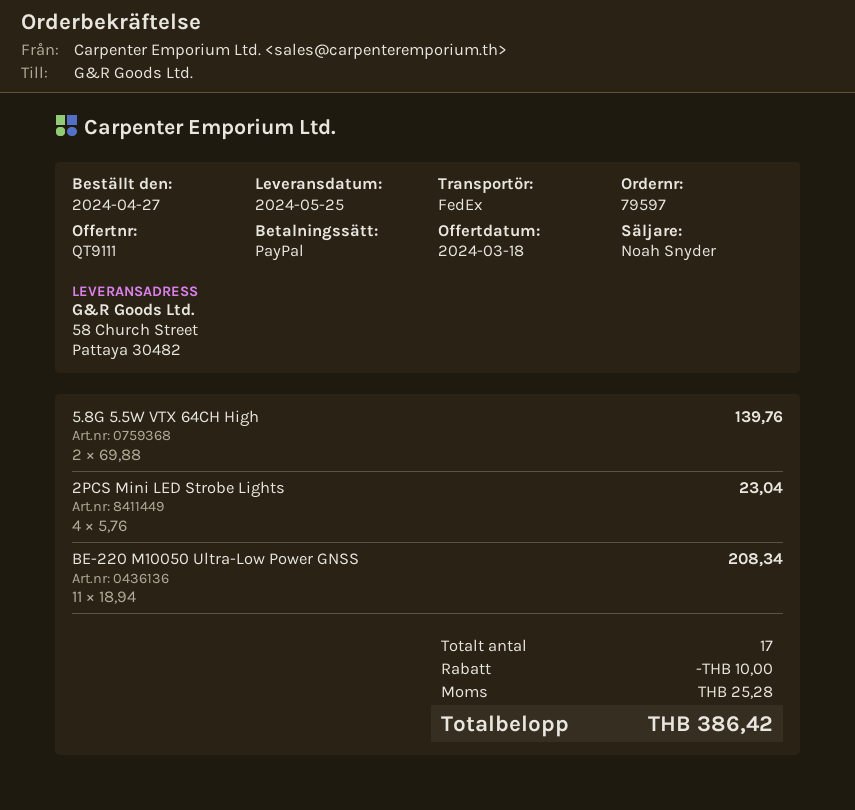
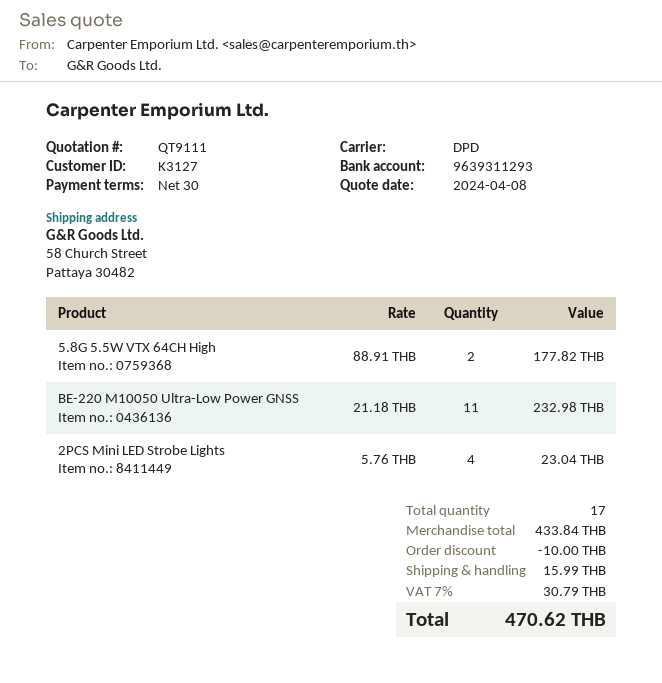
quote date: 2024-03-18 -> 2024-04-08
shipping method: FedEx -> DPD
5.8G 5.5W VTX 64CH High: 2 x 69.88 = 139.76 -> 2 x 88.91 = 177.82
BE-220 M10050 Ultra-Low Power GNSS: 11 x 18.94 = 208.34 -> 11 x 21.18 = 232.98
shipping: none -> 15.99
tax: 25.28 -> 30.79
total: 386.42 -> 470.62

